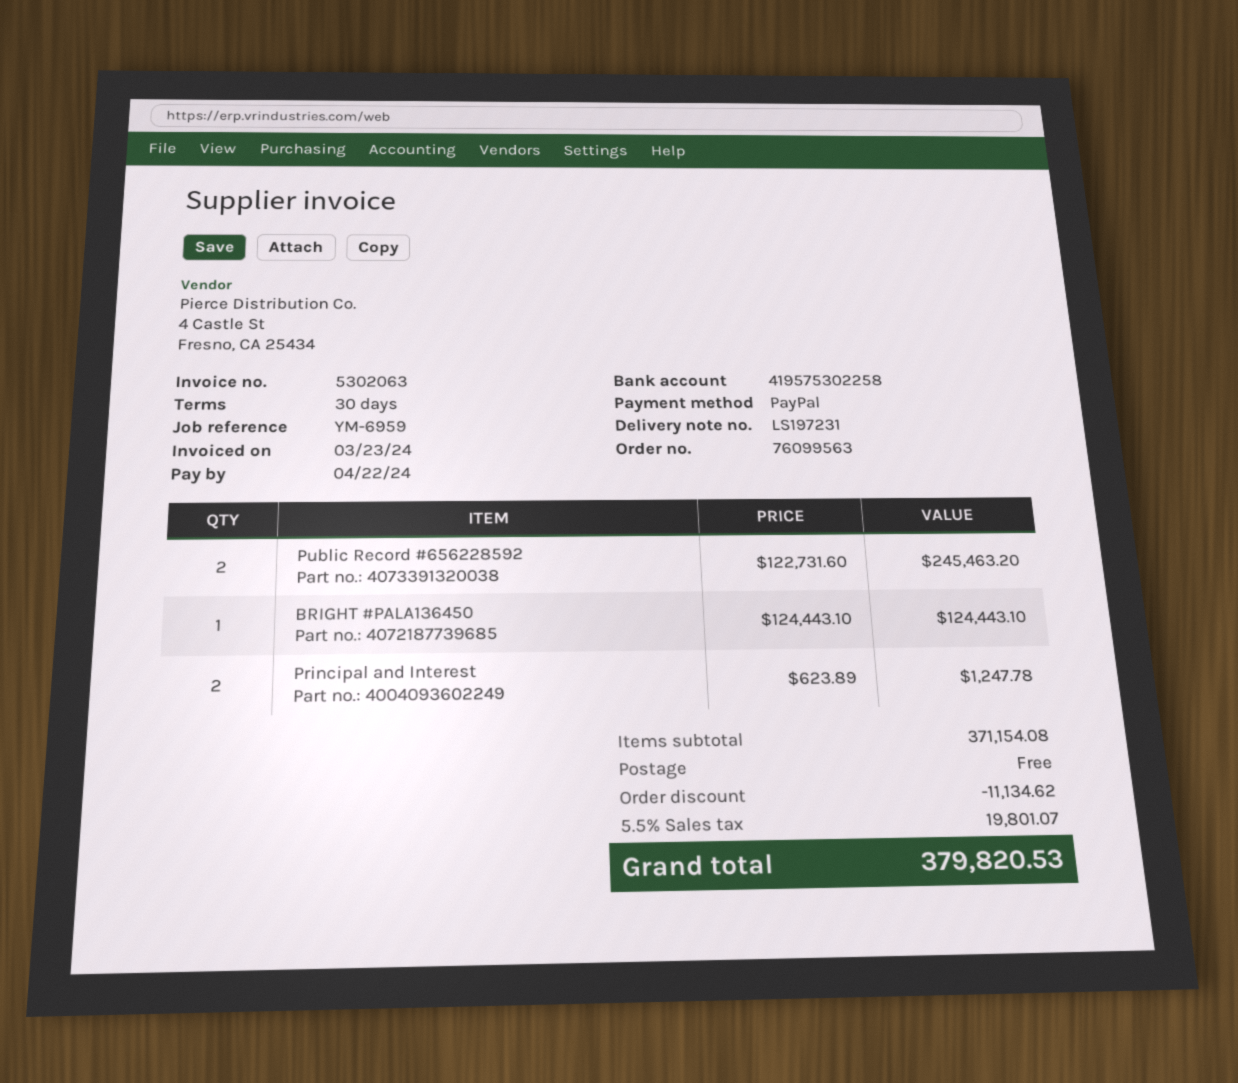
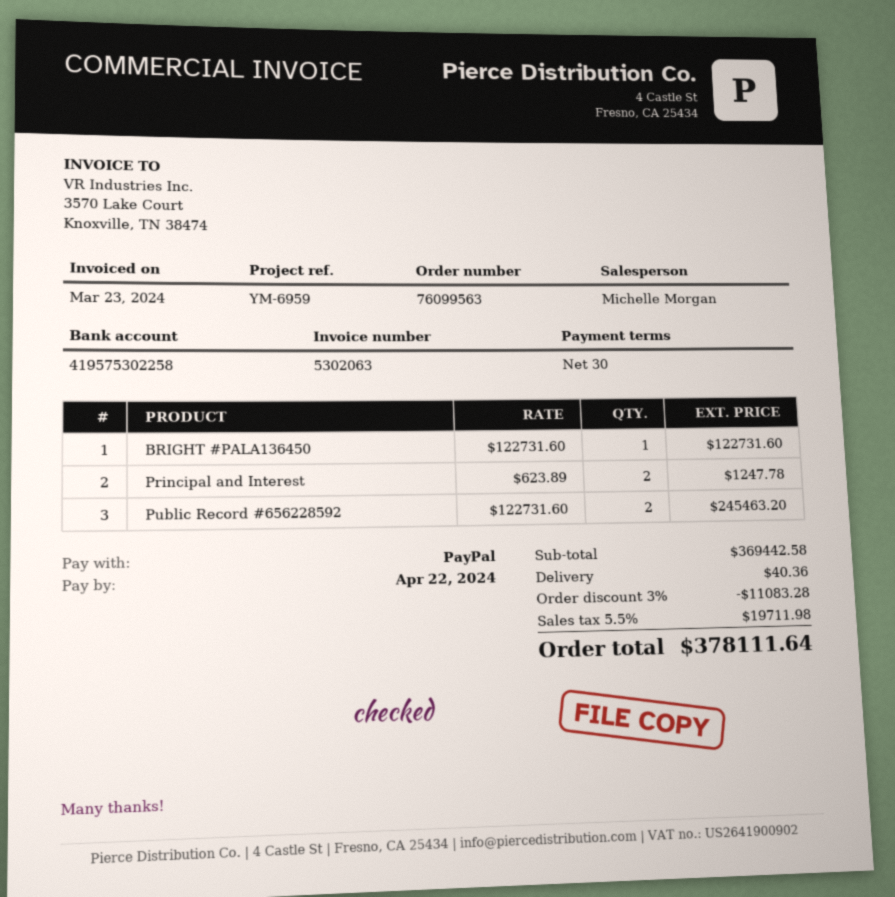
BRIGHT #PALA136450: 1 x 124443.10 = 124443.10 -> 1 x 122731.60 = 122731.60
subtotal: 371154.08 -> 369442.58
discount: 11134.62 -> 11083.28
shipping: 0.00 -> 40.36
tax: 5.5% = 19801.07 -> 5.5% = 19711.98
total: 379820.53 -> 378111.64

